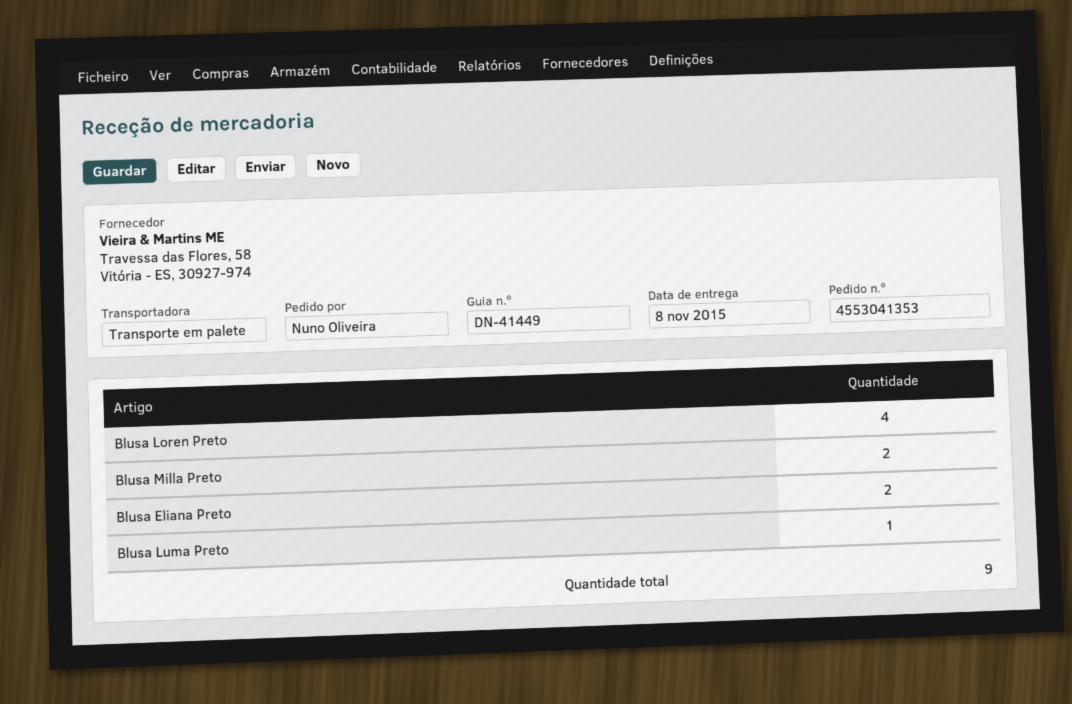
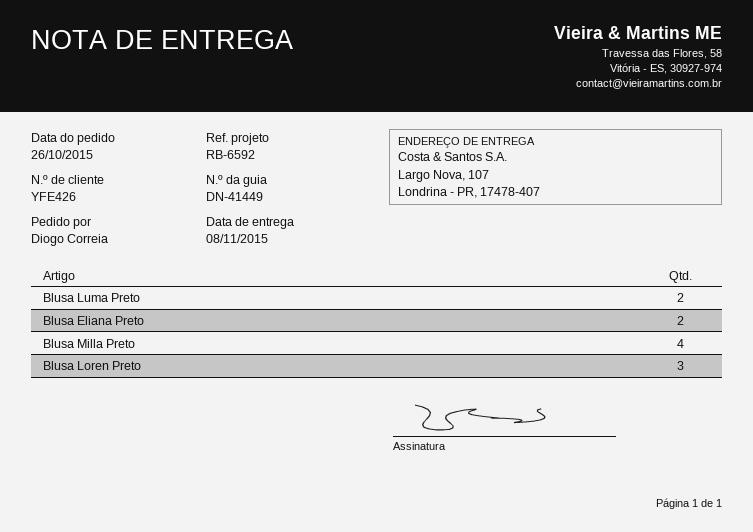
ordered by: Nuno Oliveira -> Diogo Correia
Blusa Loren Preto: 4 -> 3
Blusa Milla Preto: 2 -> 4
Blusa Luma Preto: 1 -> 2

